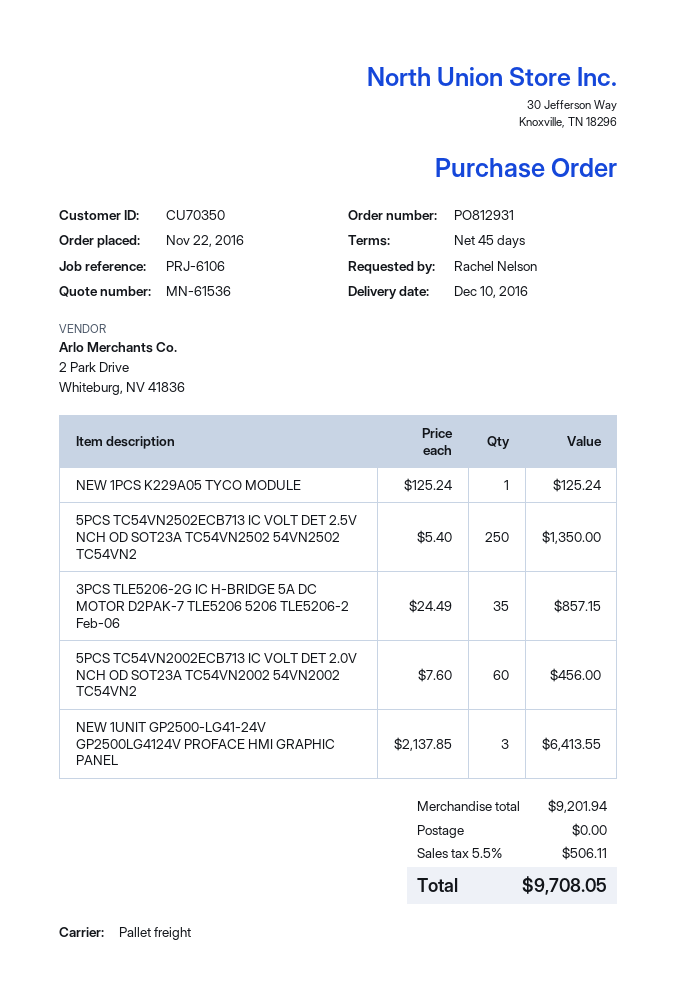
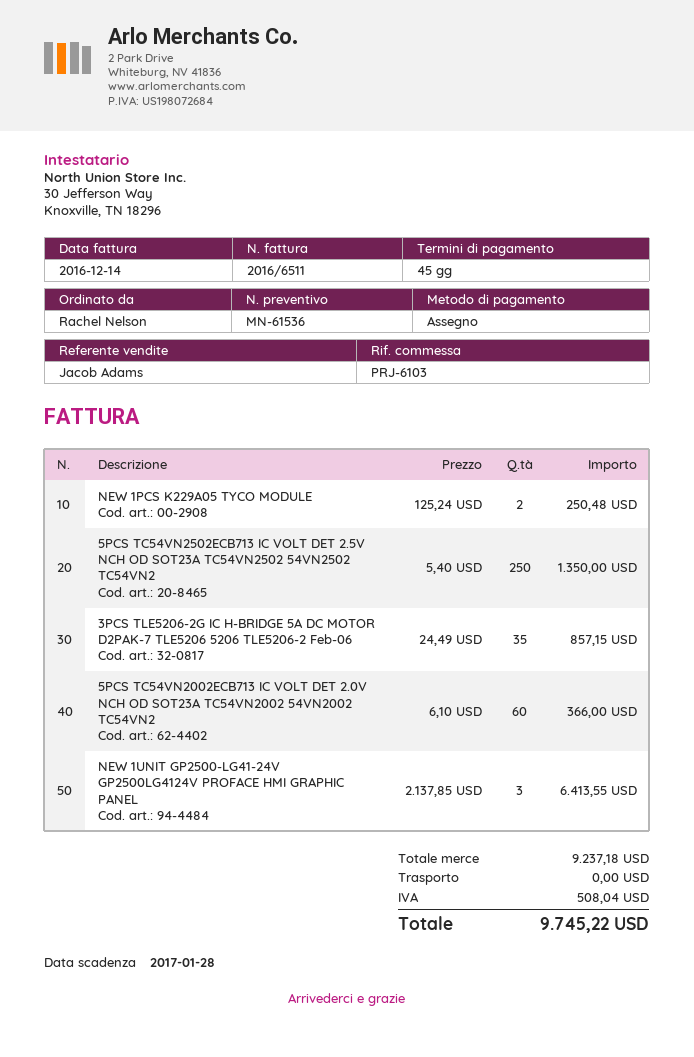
reference: PRJ-6106 -> PRJ-6103
NEW 1PCS K229A05 TYCO MODULE: 1 x 125.24 = 125.24 -> 2 x 125.24 = 250.48
5PCS TC54VN2002ECB713 IC VOLT DET 2.0V NCH OD SOT23A TC54VN2002 54VN2002 TC54VN2: 60 x 7.60 = 456.00 -> 60 x 6.10 = 366.00
subtotal: 9201.94 -> 9237.18
tax: 506.11 -> 508.04
total: 9708.05 -> 9745.22

